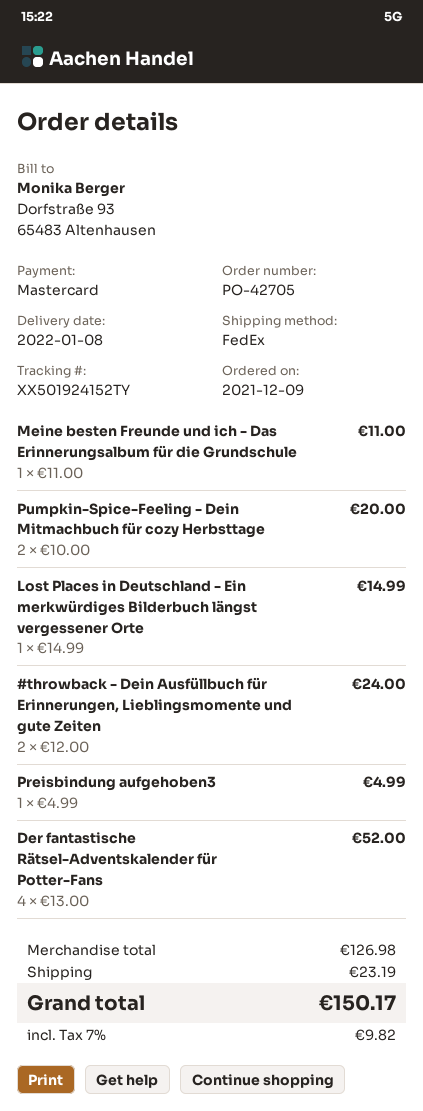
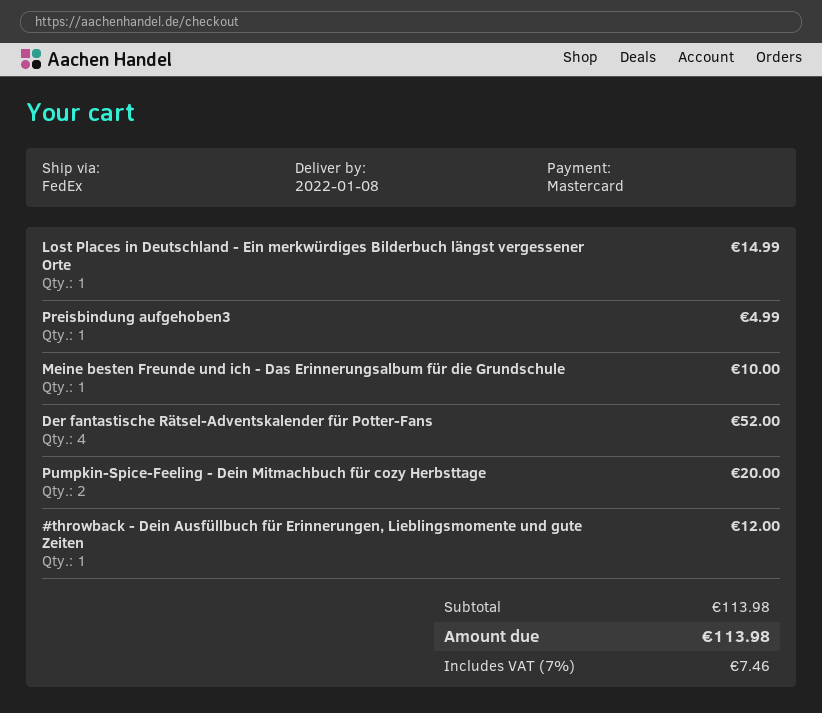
Meine besten Freunde und ich - Das Erinnerungsalbum für die Grundschule: 1 for 11.00 -> 1 for 10.00
#throwback - Dein Ausfüllbuch für Erinnerungen, Lieblingsmomente und gute Zeiten: 2 for 24.00 -> 1 for 12.00
subtotal: 126.98 -> 113.98
shipping: 23.19 -> none
tax: 7% = 9.82 -> 7% = 7.46
total: 150.17 -> 113.98

